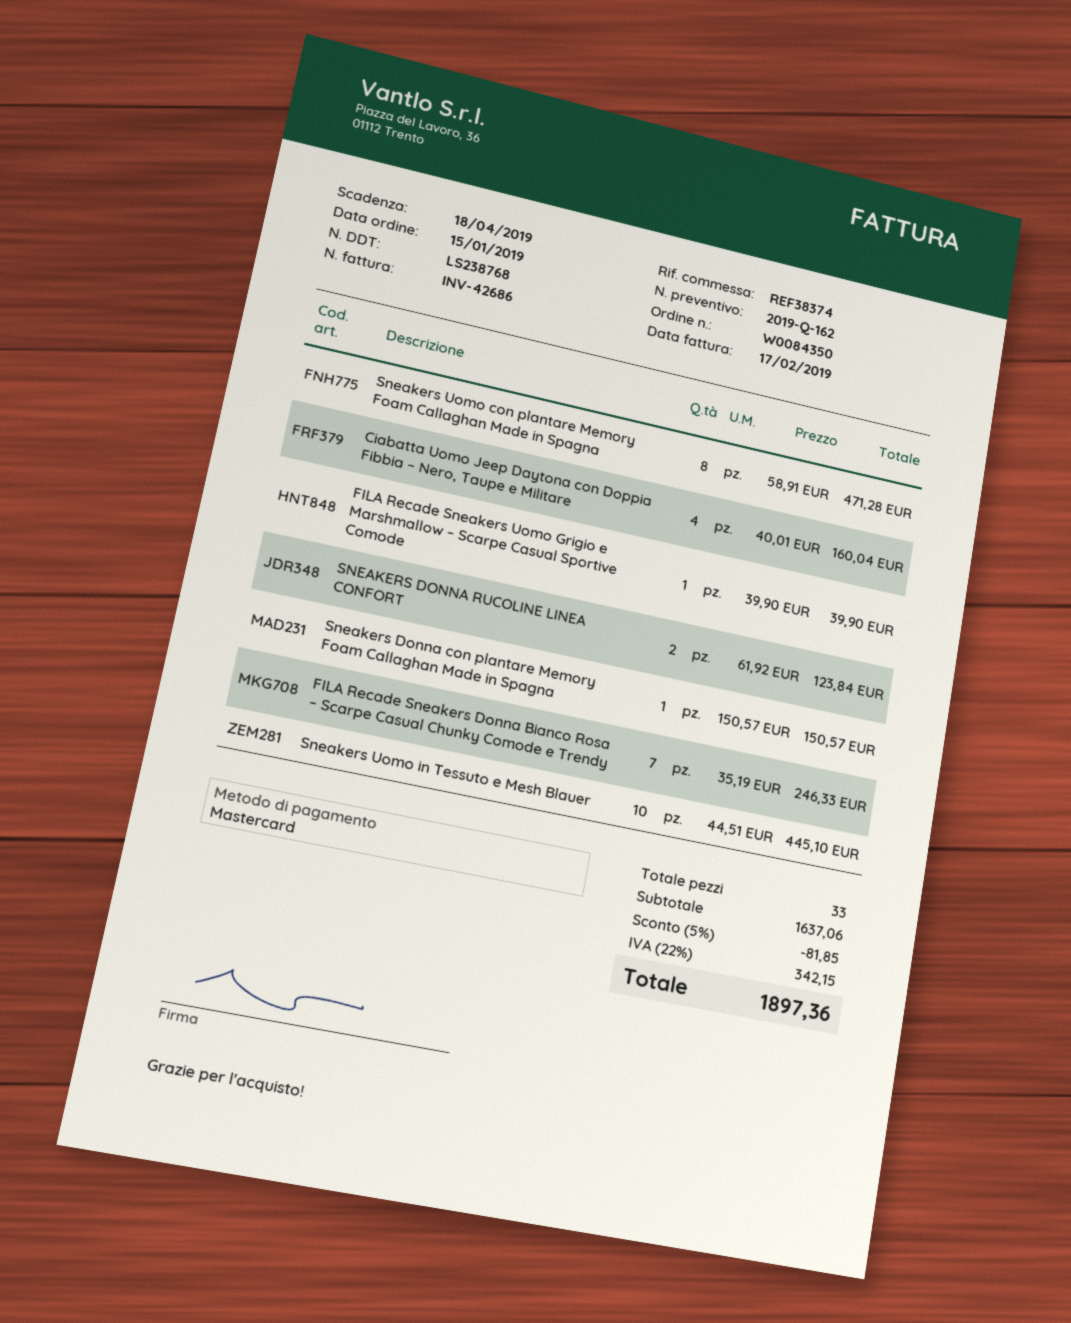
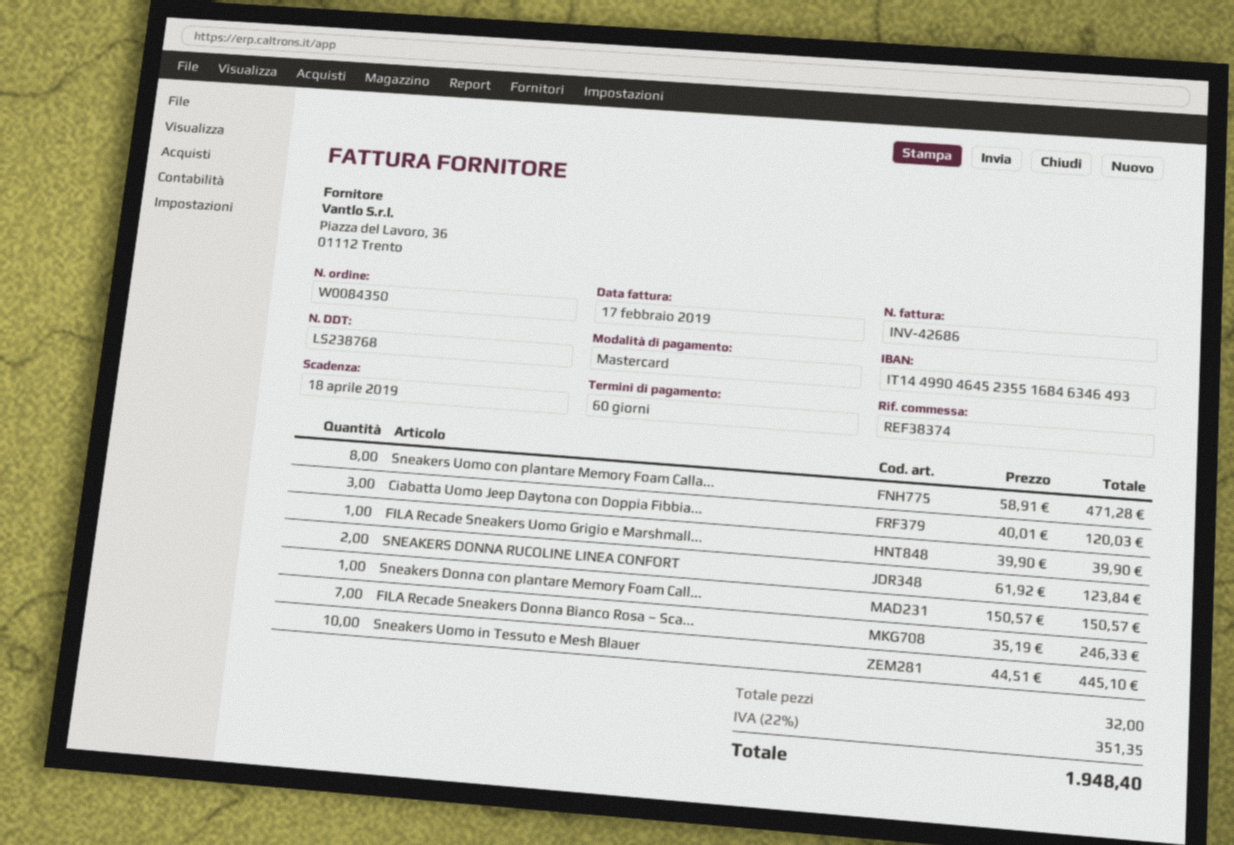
Ciabatta Uomo Jeep Daytona con Doppia Fibbia – Nero, Taupe e Militare: 4 x 40.01 = 160.04 -> 3 x 40.01 = 120.03
total quantity: 33 -> 32
discount: 5% = 81.85 -> none
tax: 22% = 342.15 -> 22% = 351.35
total: 1897.36 -> 1948.40

